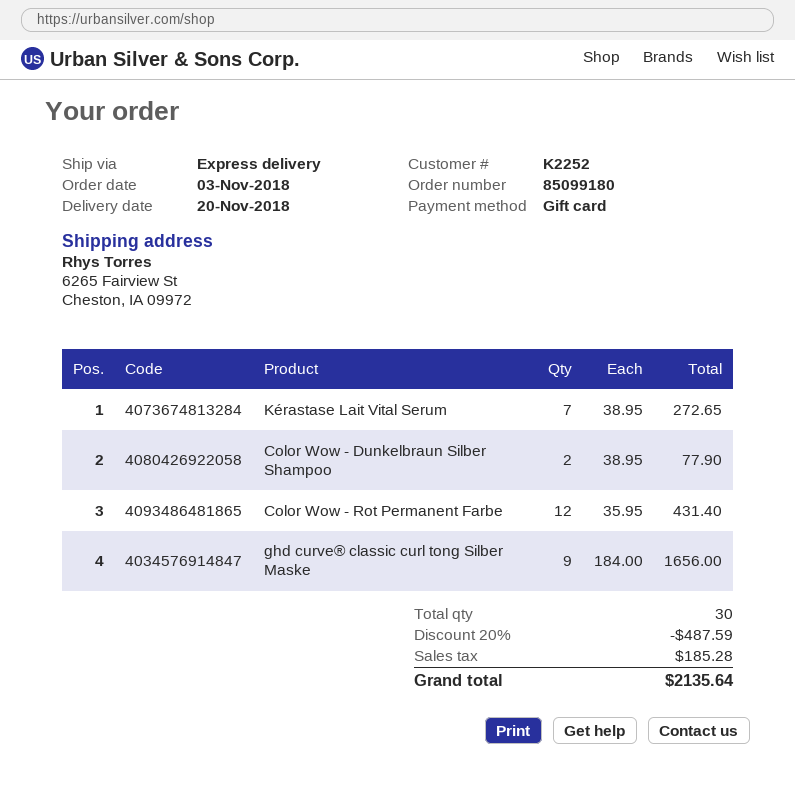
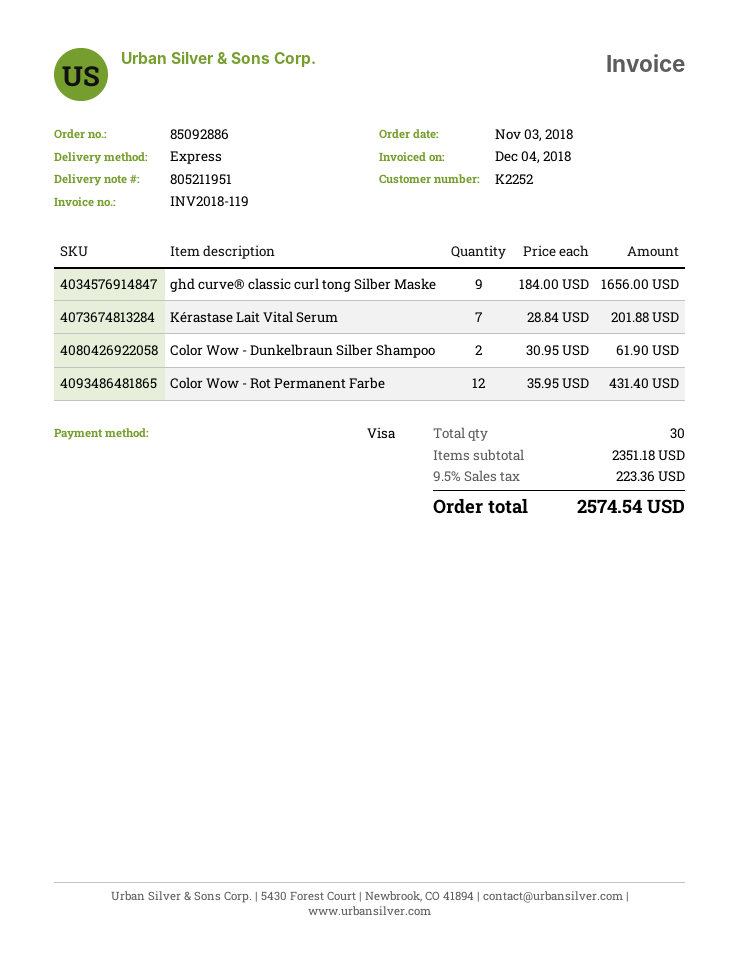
order number: 85099180 -> 85092886
payment method: gift card -> Visa
Kérastase Lait Vital Serum: 7 x 38.95 = 272.65 -> 7 x 28.84 = 201.88
Color Wow - Dunkelbraun Silber Shampoo: 2 x 38.95 = 77.90 -> 2 x 30.95 = 61.90
discount: 20% = 487.59 -> none
tax: 185.28 -> 223.36
total: 2135.64 -> 2574.54

